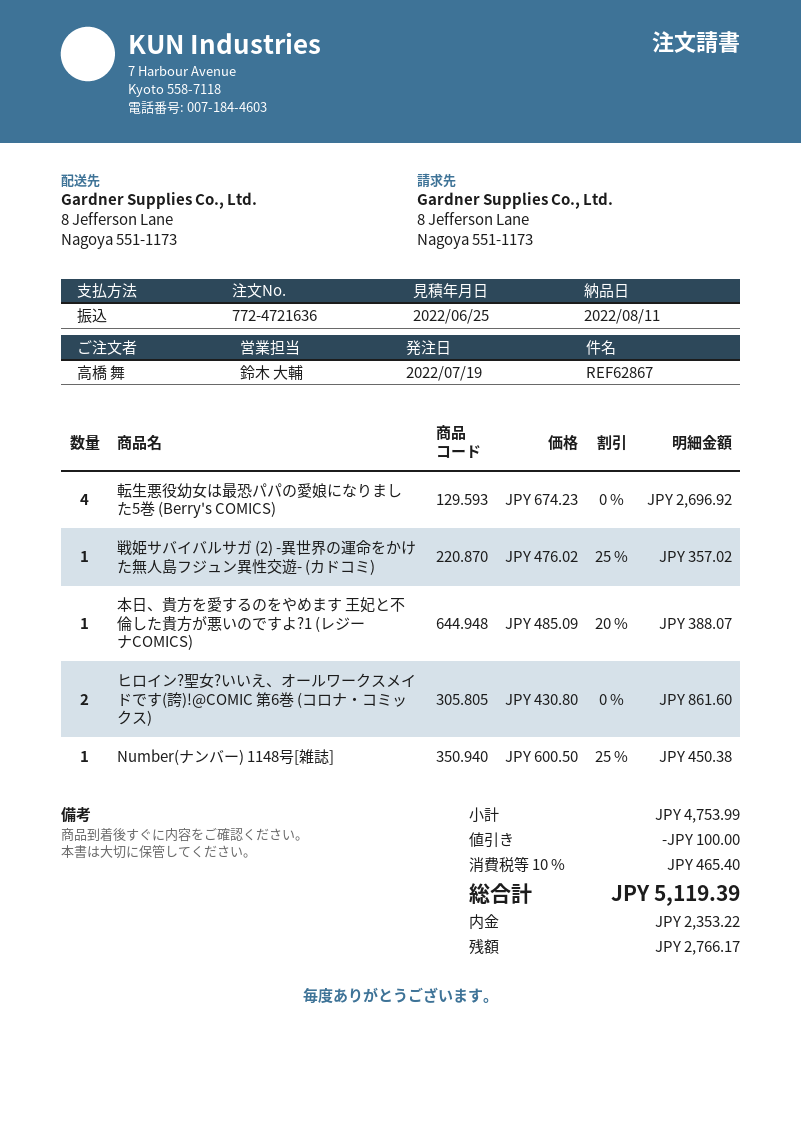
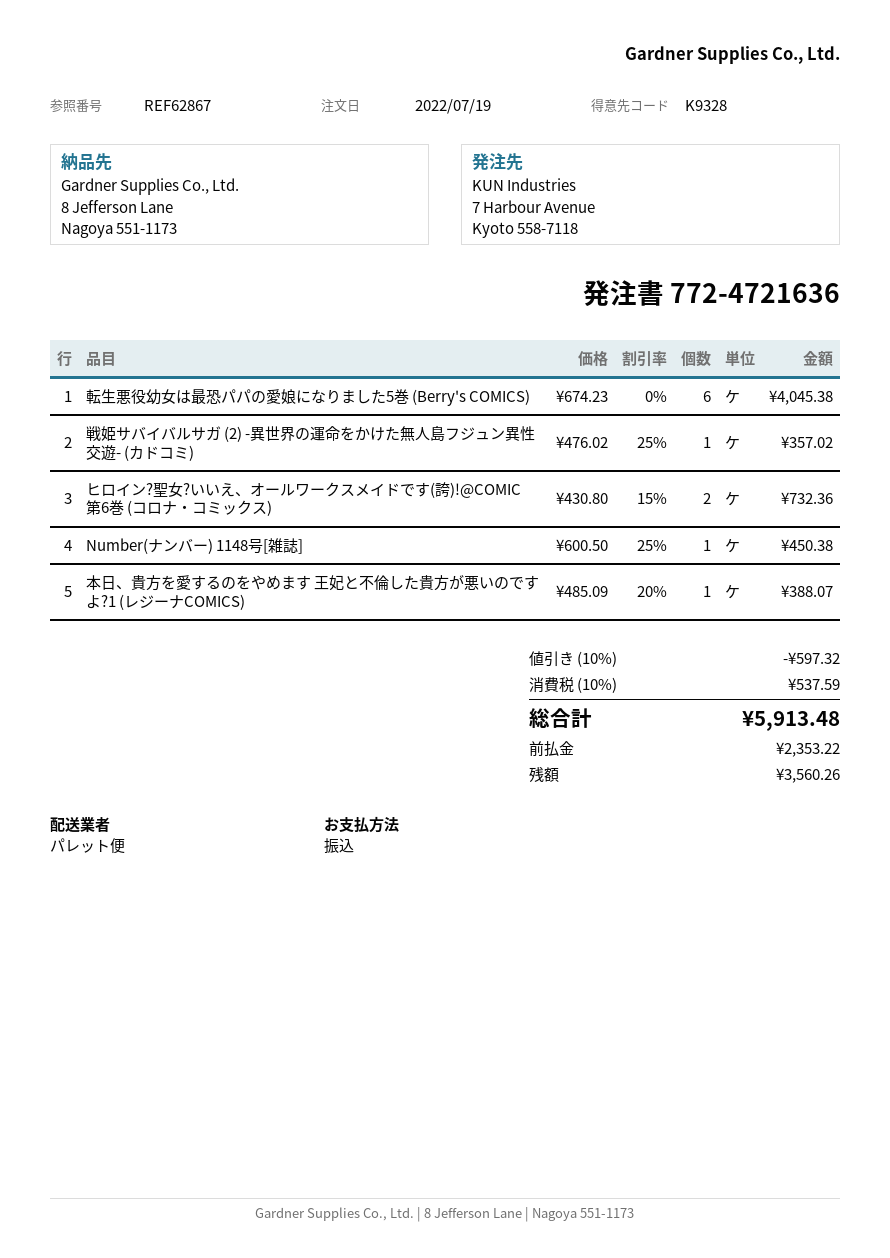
転生悪役幼女は最恐パパの愛娘になりました5巻 (Berry's COMICS): 4 x 674.23 = 2696.92 -> 6 x 674.23 = 4045.38
ヒロイン?聖女?いいえ、オールワークスメイドです(誇)!@COMIC 第6巻 (コロナ・コミックス): 2 x 430.80 = 861.60 -> 2 x 430.80 - 15% = 732.36
discount: 100.00 -> 597.32
tax: 10% = 465.40 -> 10% = 537.59
total: 5119.39 -> 5913.48
balance: 2766.17 -> 3560.26

